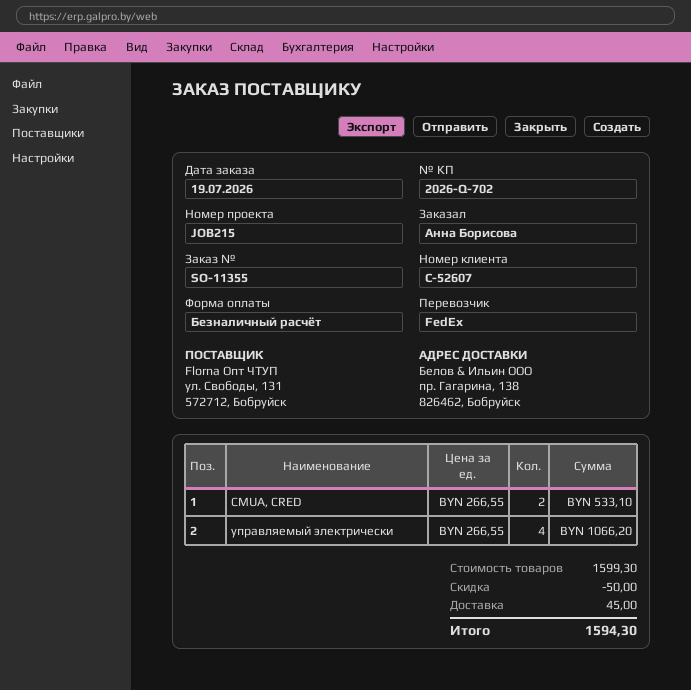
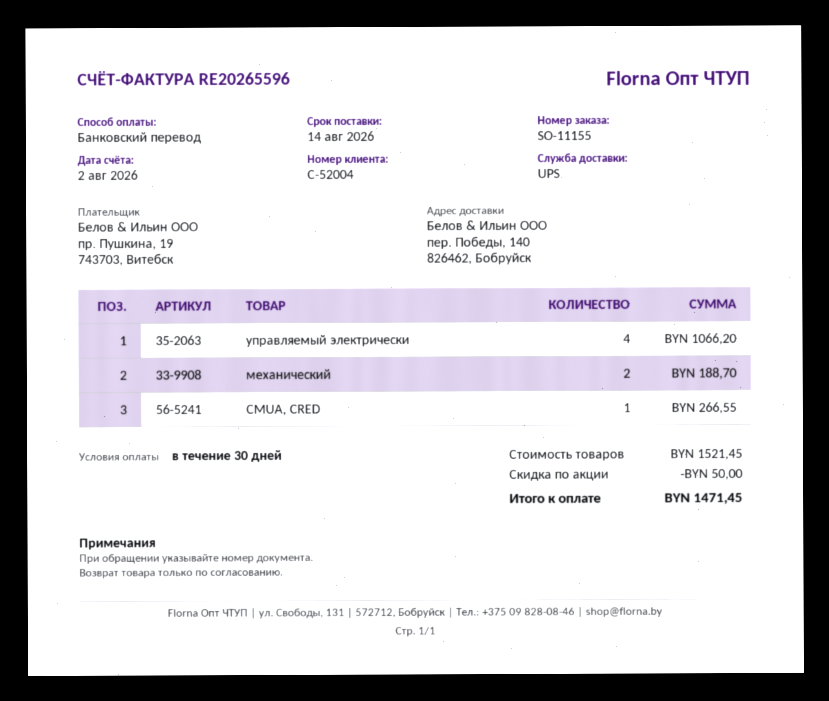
order number: SO-11355 -> SO-11155
customer number: C-52607 -> C-52004
shipping method: FedEx -> UPS
ship to: пр. Гагарина, 138, 826462, Бобруйск -> пер. Победы, 140, 826462, Бобруйск
CMUA, CRED: 2 for 533.10 -> 1 for 266.55
механический: none -> 2 for 188.70
subtotal: 1599.30 -> 1521.45
shipping: 45.00 -> none
total: 1594.30 -> 1471.45

